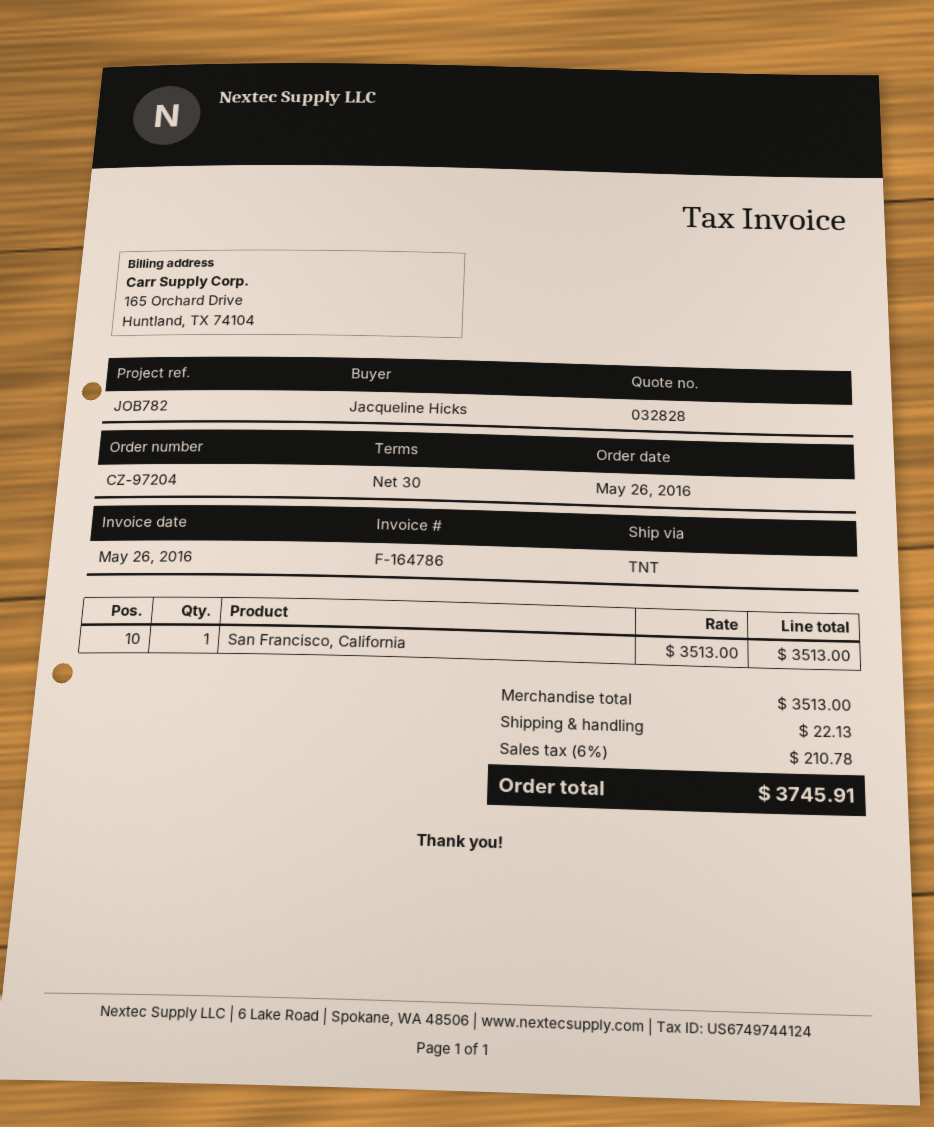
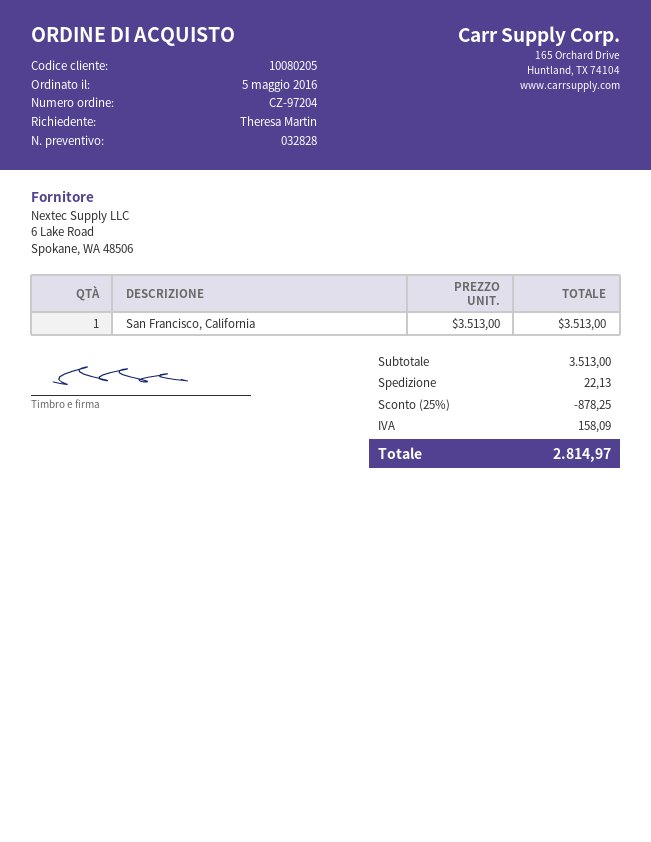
order date: 2016-05-26 -> 2016-05-05
ordered by: Jacqueline Hicks -> Theresa Martin
discount: none -> 25% = 878.25
tax: 210.78 -> 158.09
total: 3745.91 -> 2814.97

